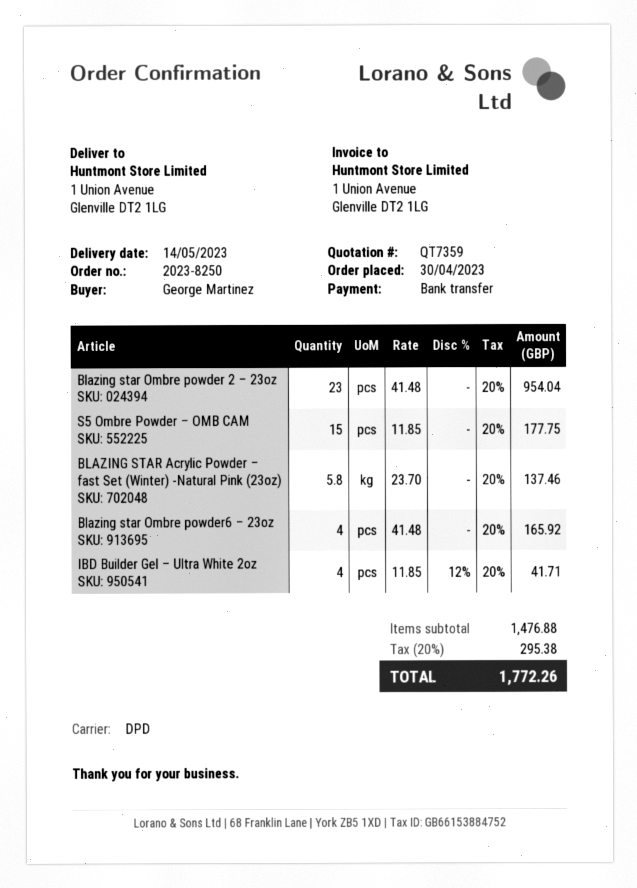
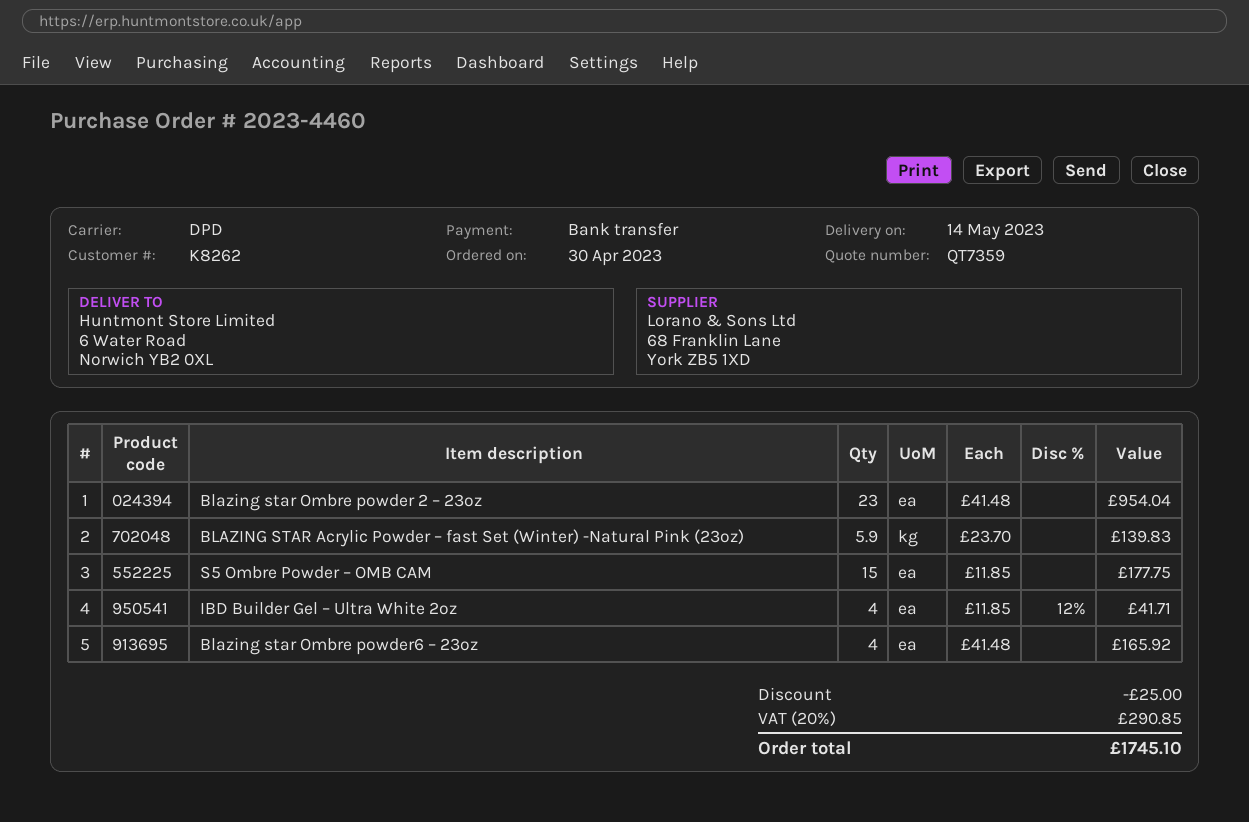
order number: 2023-8250 -> 2023-4460
ship to: 1 Union Avenue, Glenville DT2 1LG -> 6 Water Road, Norwich YB2 0XL
BLAZING STAR Acrylic Powder – fast Set (Winter) -Natural Pink (23oz): 5.8 x 23.70 = 137.46 -> 5.9 x 23.70 = 139.83
discount: none -> 25.00
tax: 20% = 295.38 -> 20% = 290.85
total: 1772.26 -> 1745.10

